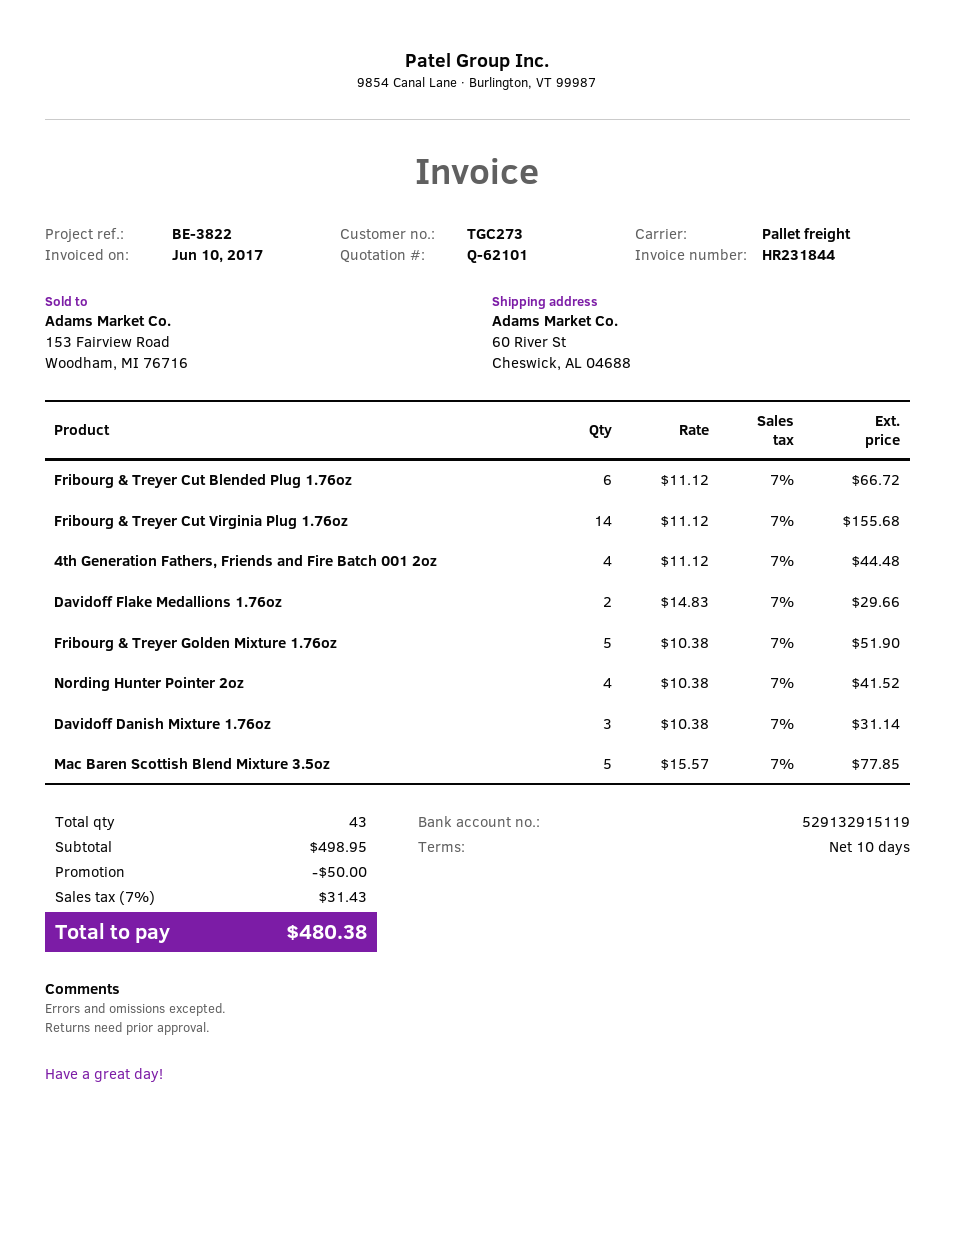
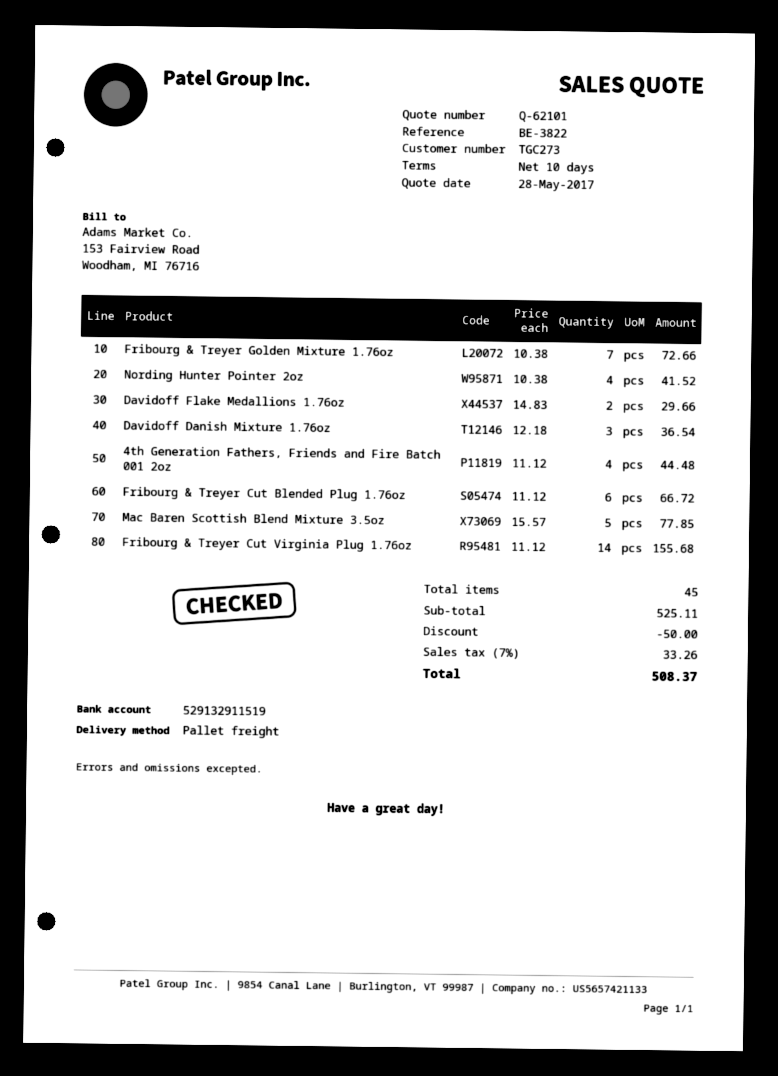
bank account: 529132915119 -> 529132911519
Fribourg & Treyer Golden Mixture 1.76oz: 5 x 10.38 = 51.90 -> 7 x 10.38 = 72.66
Davidoff Danish Mixture 1.76oz: 3 x 10.38 = 31.14 -> 3 x 12.18 = 36.54
total quantity: 43 -> 45
subtotal: 498.95 -> 525.11
tax: 7% = 31.43 -> 7% = 33.26
total: 480.38 -> 508.37

